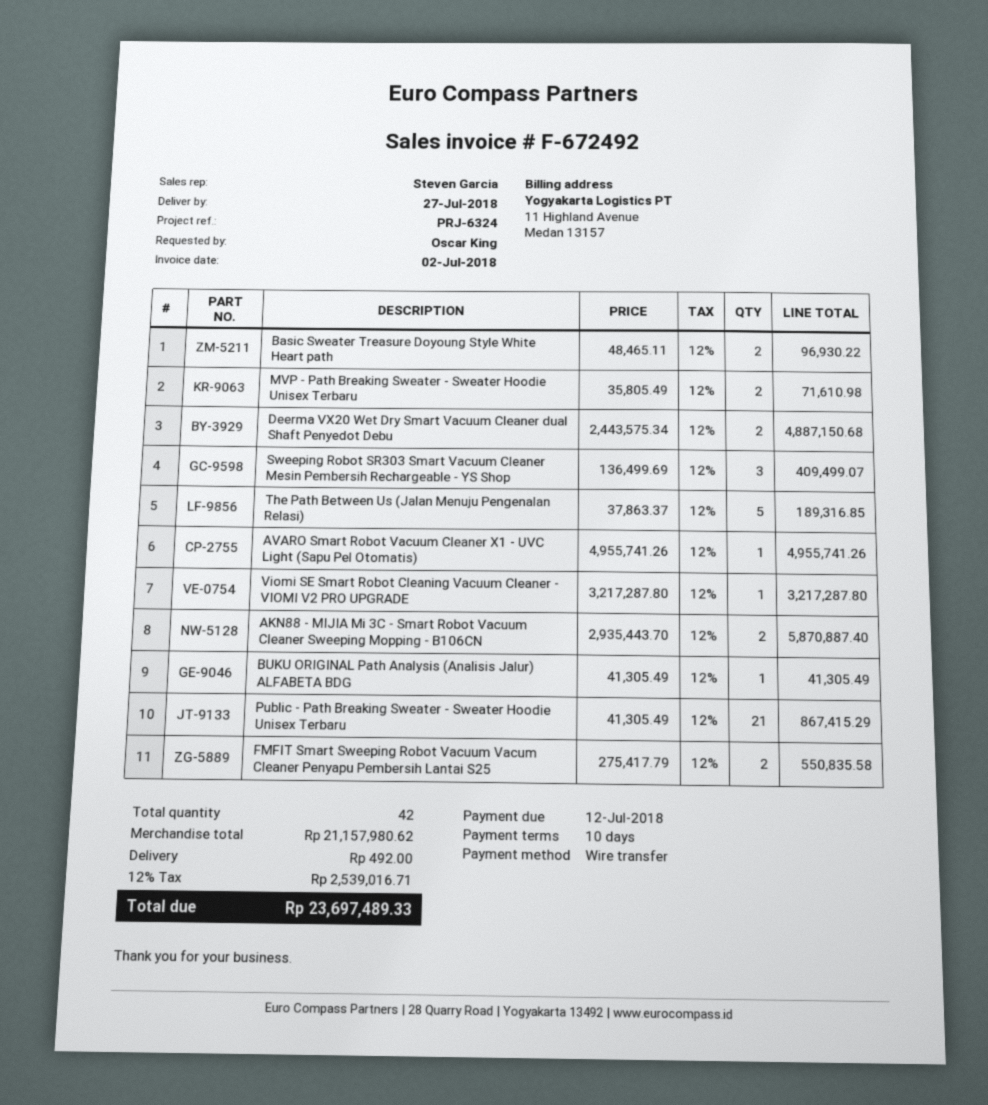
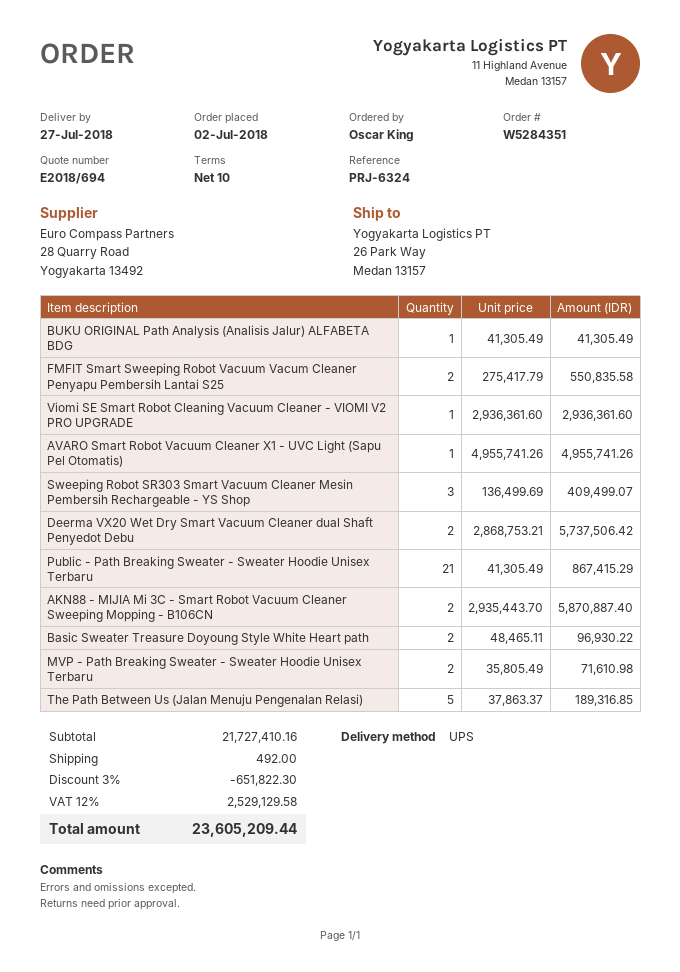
Deerma VX20 Wet Dry Smart Vacuum Cleaner dual Shaft Penyedot Debu: 2 x 2443575.34 = 4887150.68 -> 2 x 2868753.21 = 5737506.42
Viomi SE Smart Robot Cleaning Vacuum Cleaner - VIOMI V2 PRO UPGRADE: 1 x 3217287.80 = 3217287.80 -> 1 x 2936361.60 = 2936361.60
subtotal: 21157980.62 -> 21727410.16
discount: none -> 3% = 651822.30
tax: 12% = 2539016.71 -> 12% = 2529129.58
total: 23697489.33 -> 23605209.44

